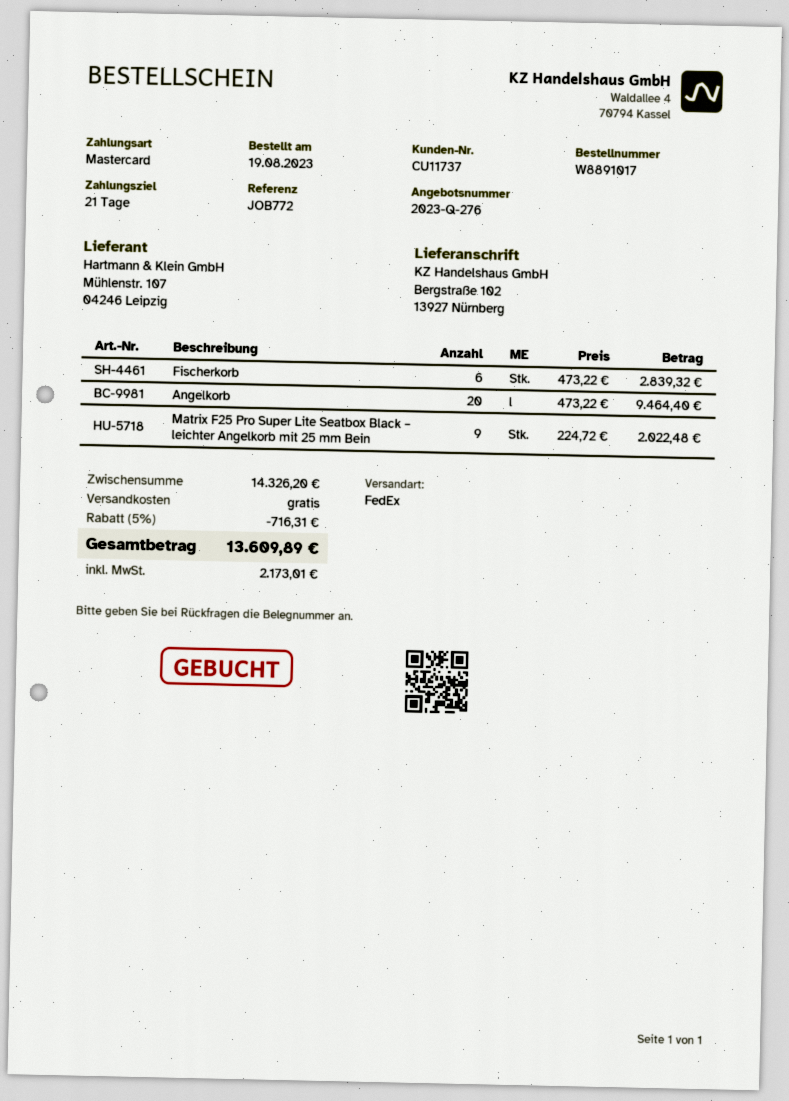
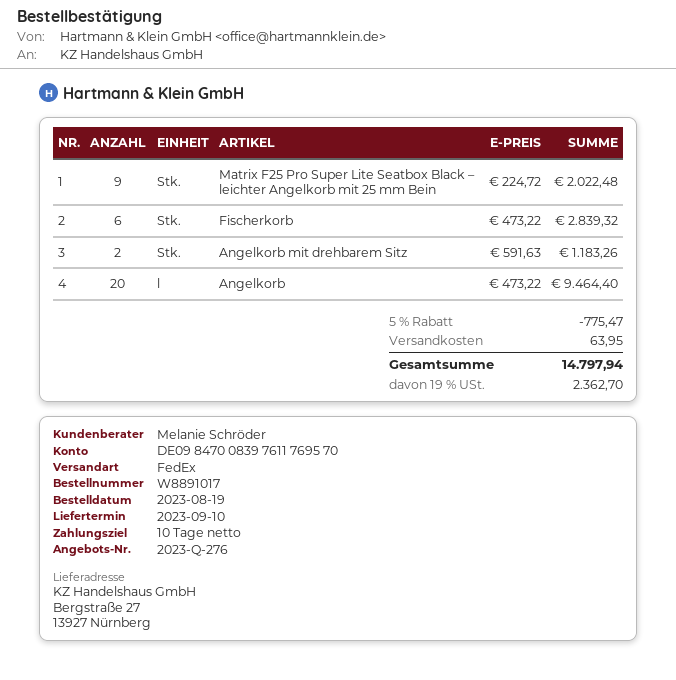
payment terms: 21 days -> 10 days
ship to: Bergstraße 102, 13927 Nürnberg -> Bergstraße 27, 13927 Nürnberg
Angelkorb mit drehbarem Sitz: none -> 2 x 591.63 = 1183.26
discount: 5% = 716.31 -> 5% = 775.47
shipping: 0.00 -> 63.95
tax: 2173.01 -> 2362.70
total: 13609.89 -> 14797.94

